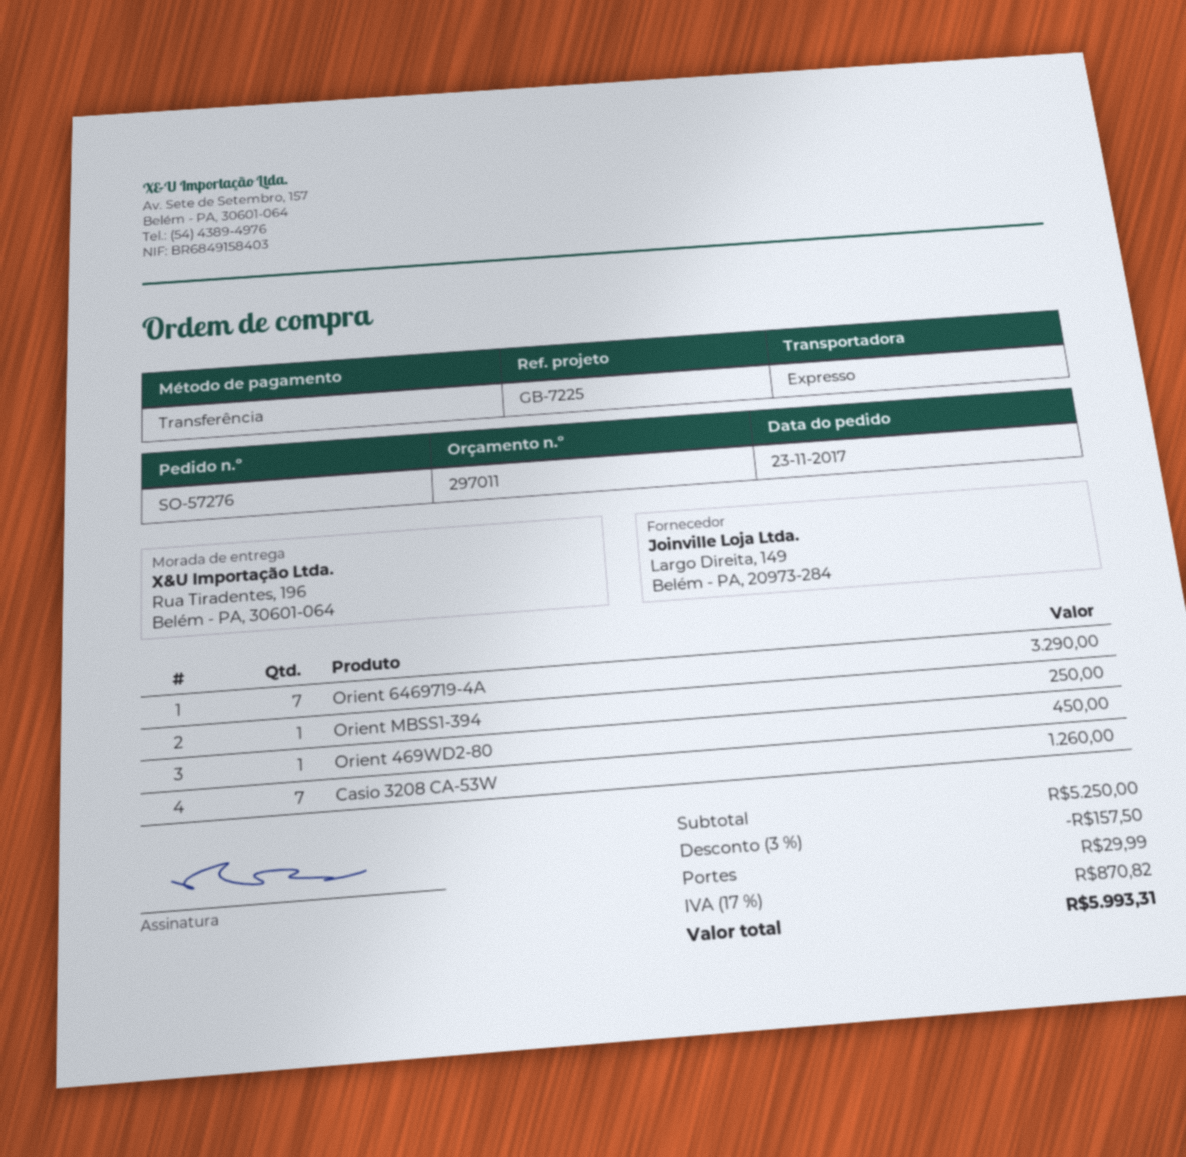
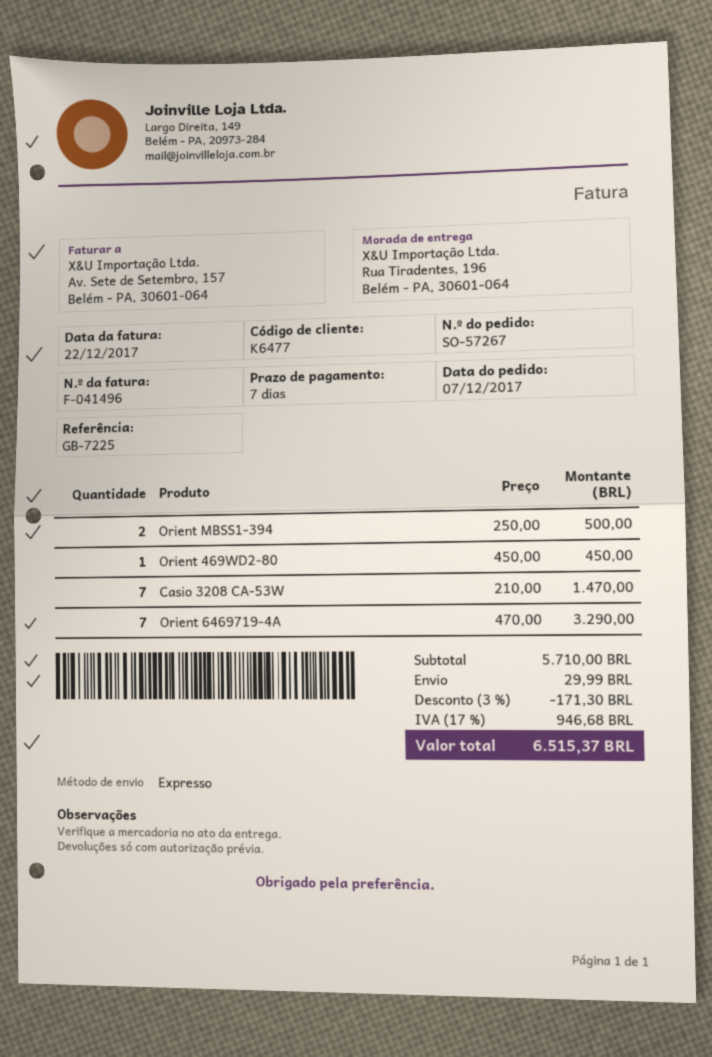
order number: SO-57276 -> SO-57267
order date: 2017-11-23 -> 2017-12-07
Orient MBSS1-394: 1 for 250.00 -> 2 for 500.00
Casio 3208 CA-53W: 7 for 1260.00 -> 7 for 1470.00
subtotal: 5250.00 -> 5710.00
discount: 3% = 157.50 -> 3% = 171.30
tax: 17% = 870.82 -> 17% = 946.68
total: 5993.31 -> 6515.37

